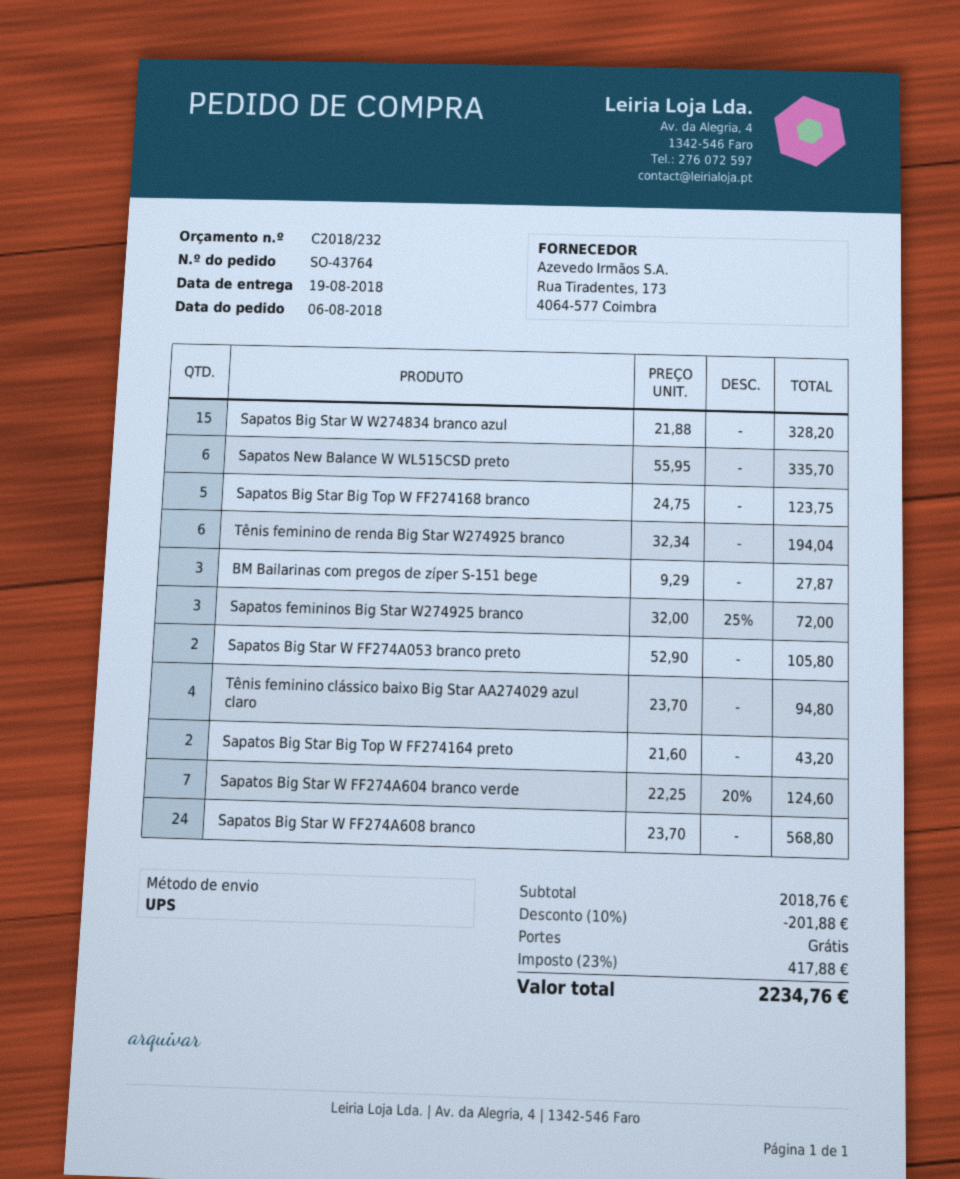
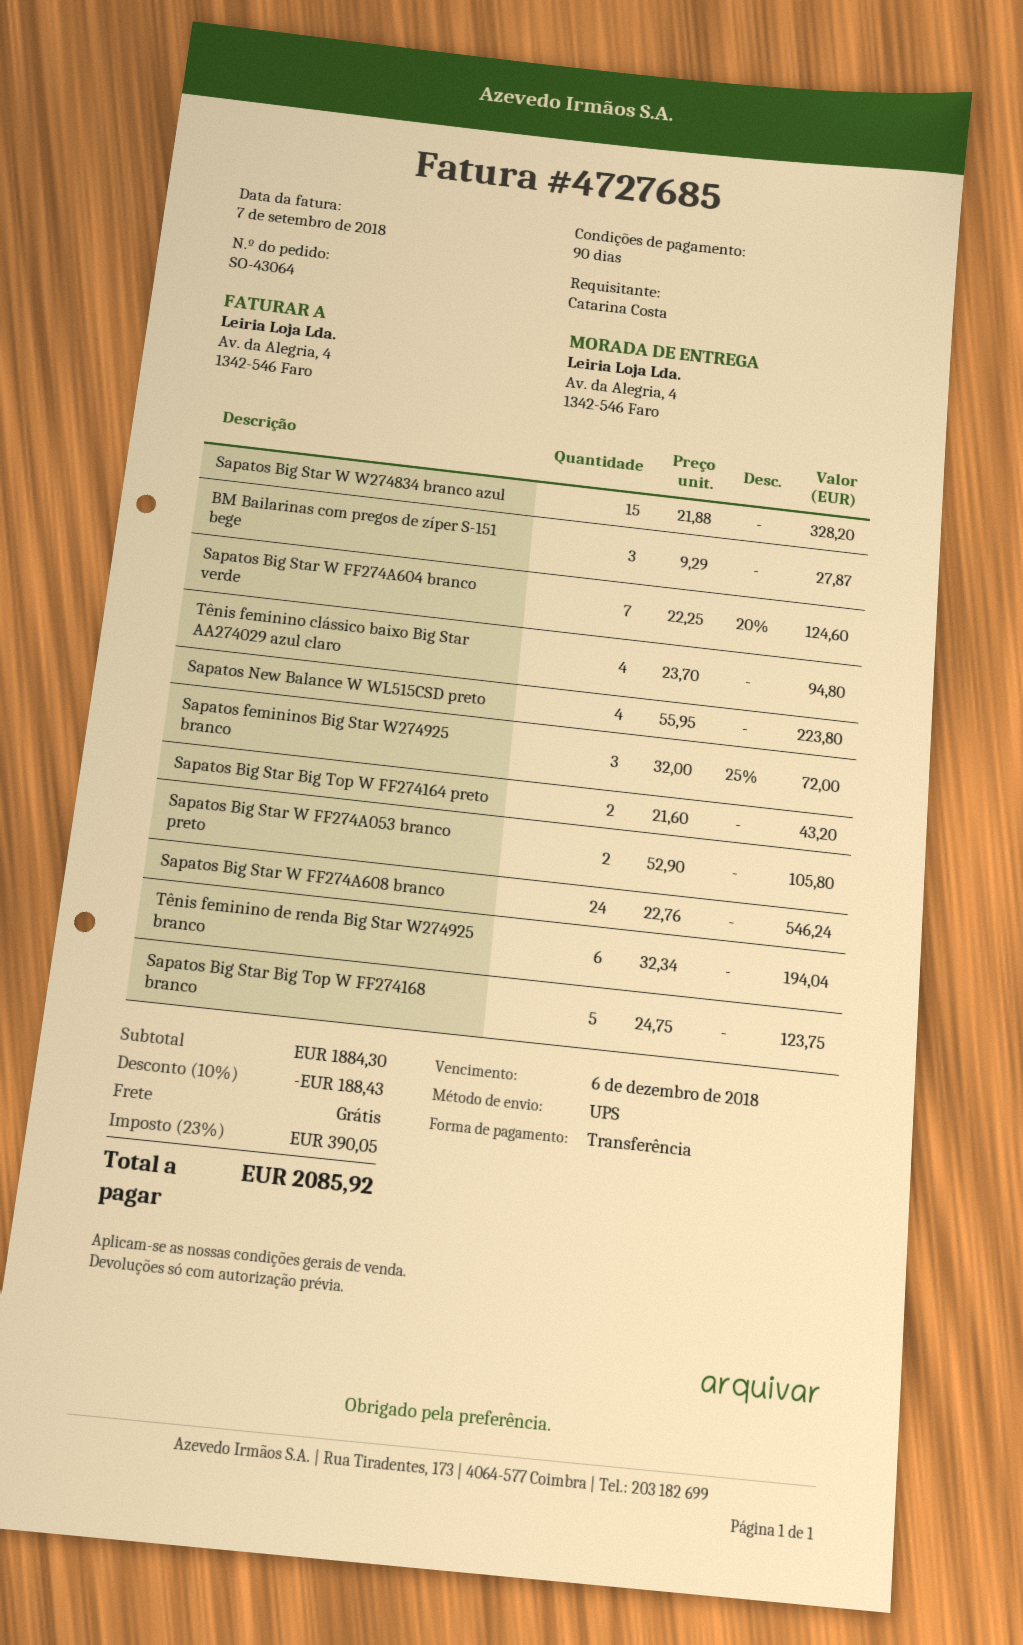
order number: SO-43764 -> SO-43064
Sapatos New Balance W WL515CSD preto: 6 x 55.95 = 335.70 -> 4 x 55.95 = 223.80
Sapatos Big Star W FF274A608 branco: 24 x 23.70 = 568.80 -> 24 x 22.76 = 546.24
subtotal: 2018.76 -> 1884.30
discount: 10% = 201.88 -> 10% = 188.43
tax: 23% = 417.88 -> 23% = 390.05
total: 2234.76 -> 2085.92

